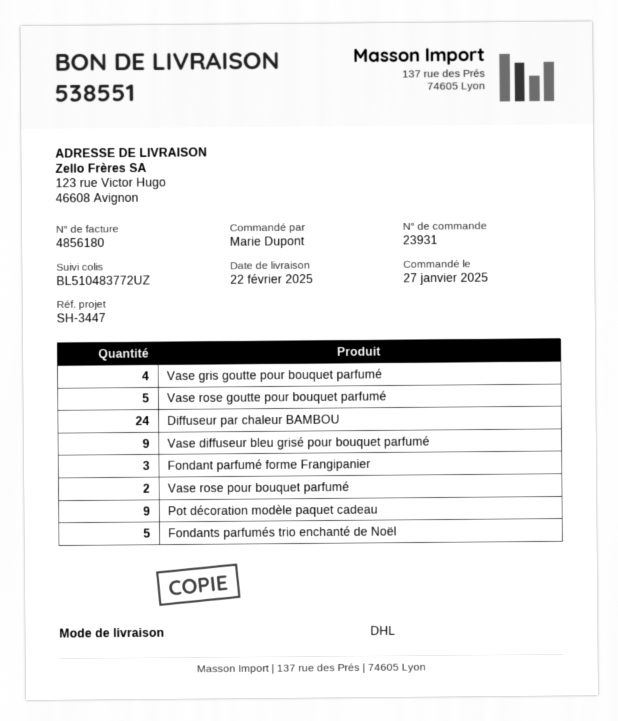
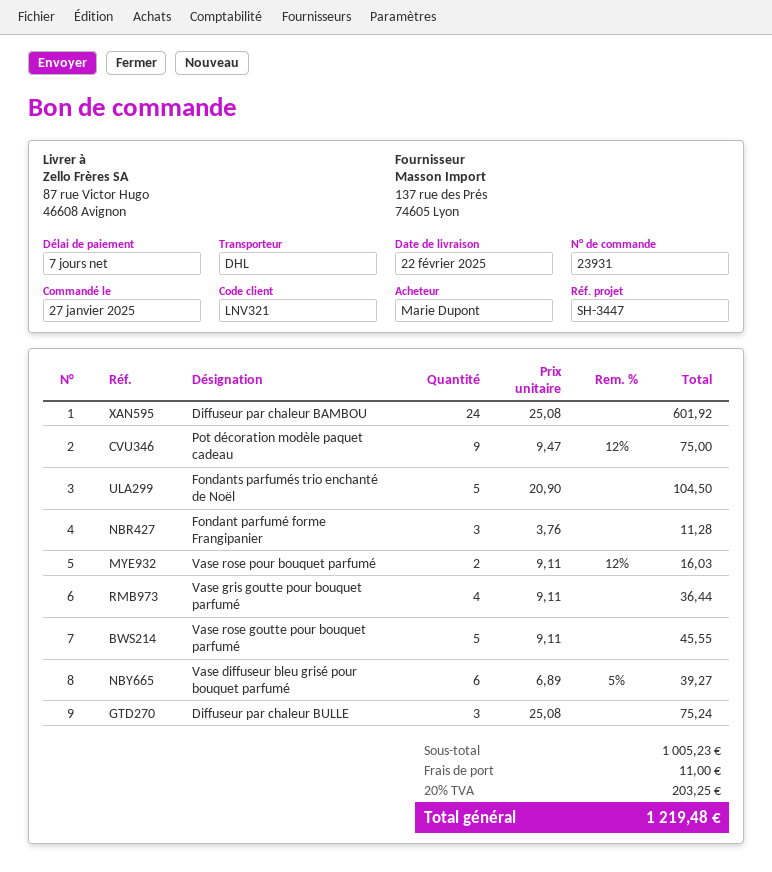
ship to: 123 rue Victor Hugo, 46608 Avignon -> 87 rue Victor Hugo, 46608 Avignon
Vase diffuseur bleu grisé pour bouquet parfumé: 9 -> 6
Diffuseur par chaleur BULLE: none -> 3

